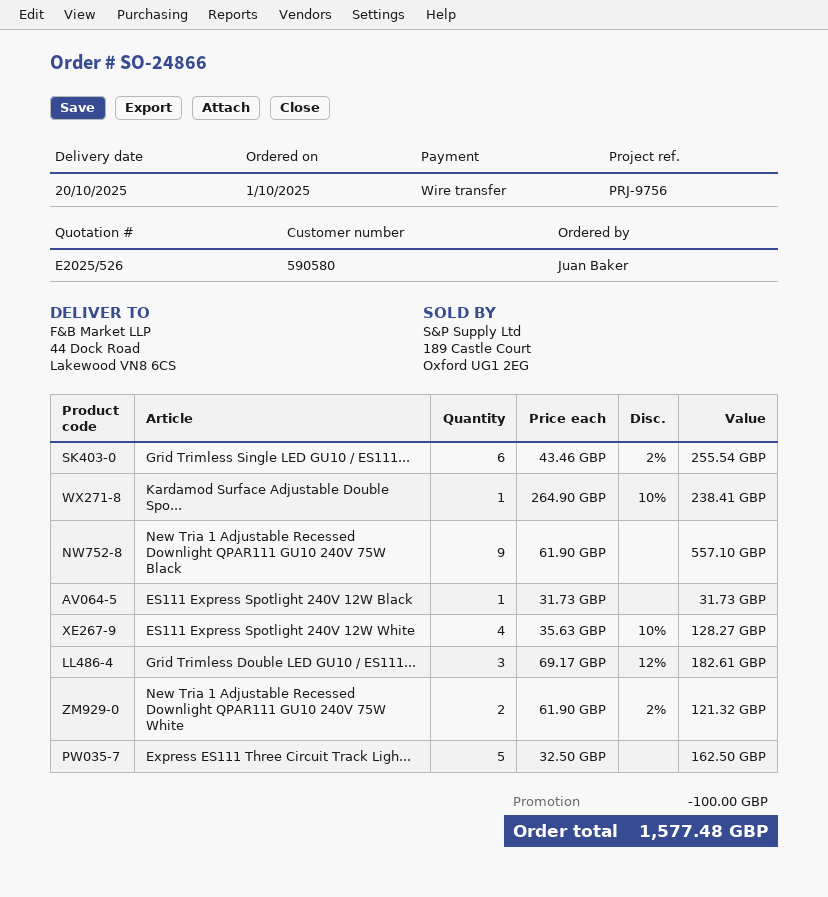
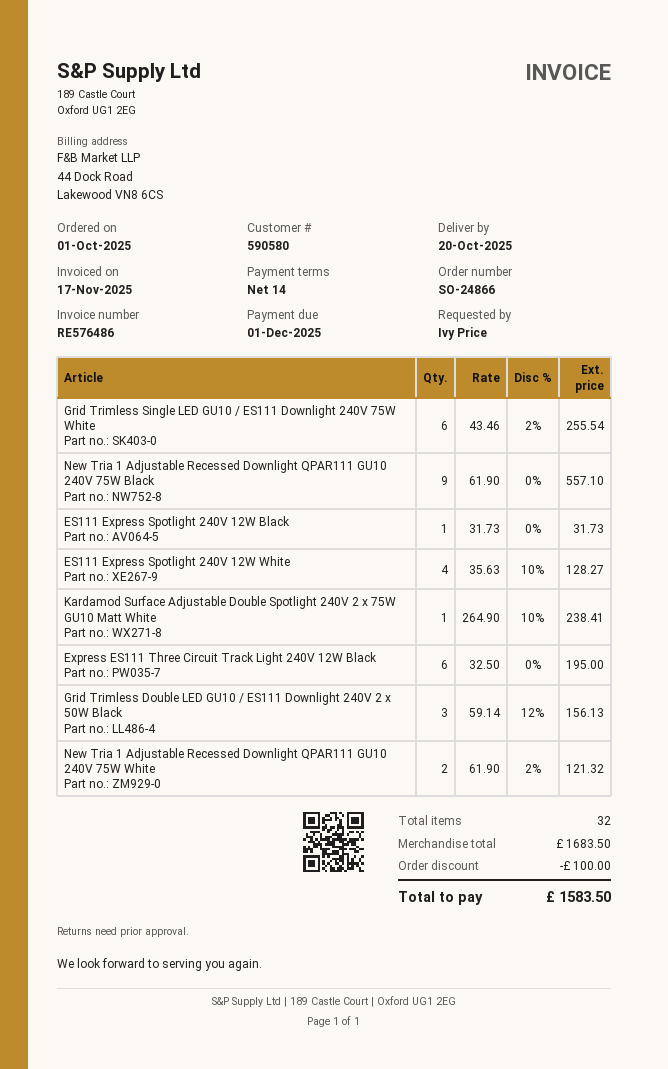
ordered by: Juan Baker -> Ivy Price
Grid Trimless Double LED GU10 / ES111...: 3 x 69.17 - 12% = 182.61 -> 3 x 59.14 - 12% = 156.13
Express ES111 Three Circuit Track Ligh...: 5 x 32.50 = 162.50 -> 6 x 32.50 = 195.00
total: 1577.48 -> 1583.50

